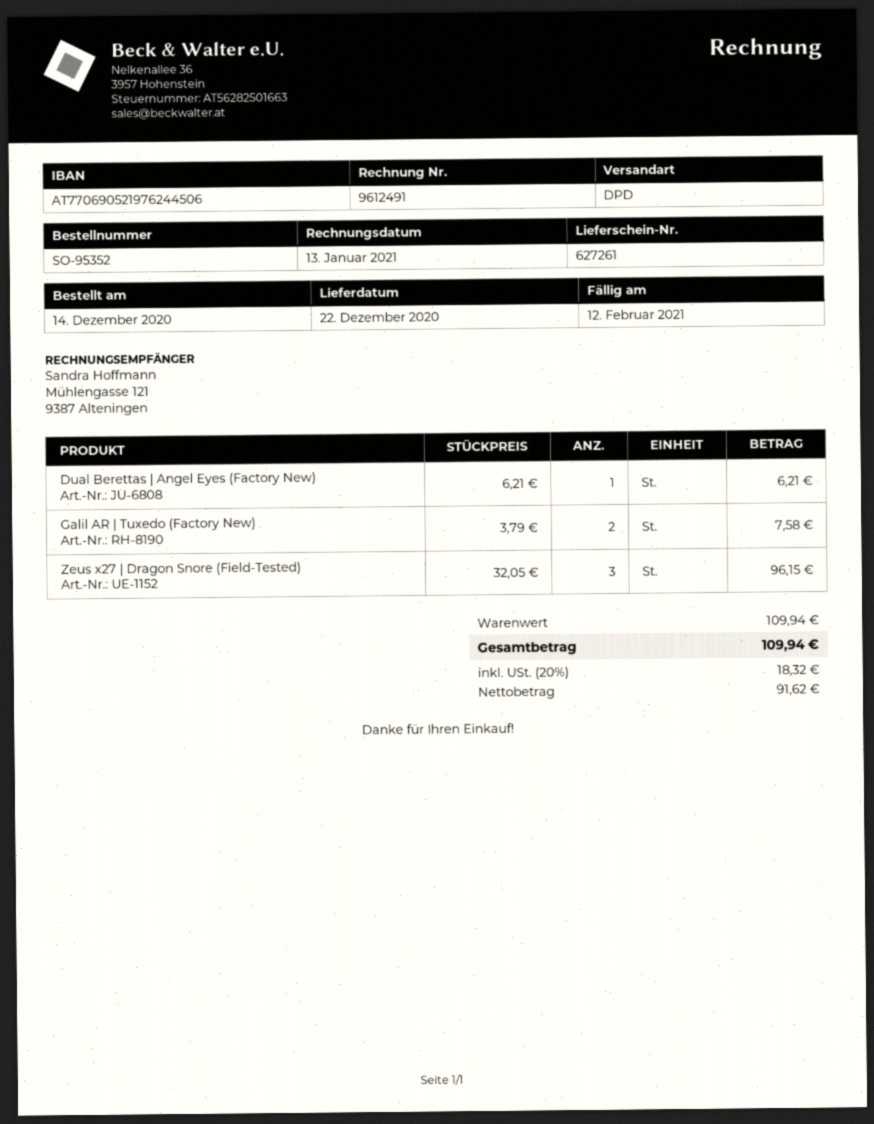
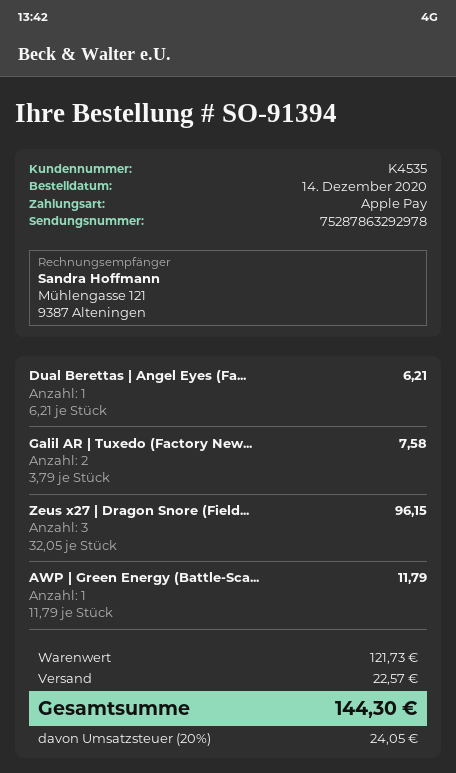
order number: SO-95352 -> SO-91394
AWP | Green Energy (Battle-Sca...: none -> 1 x 11.79 = 11.79
subtotal: 109.94 -> 121.73
shipping: none -> 22.57
tax: 20% = 18.32 -> 20% = 24.05
total: 109.94 -> 144.30

